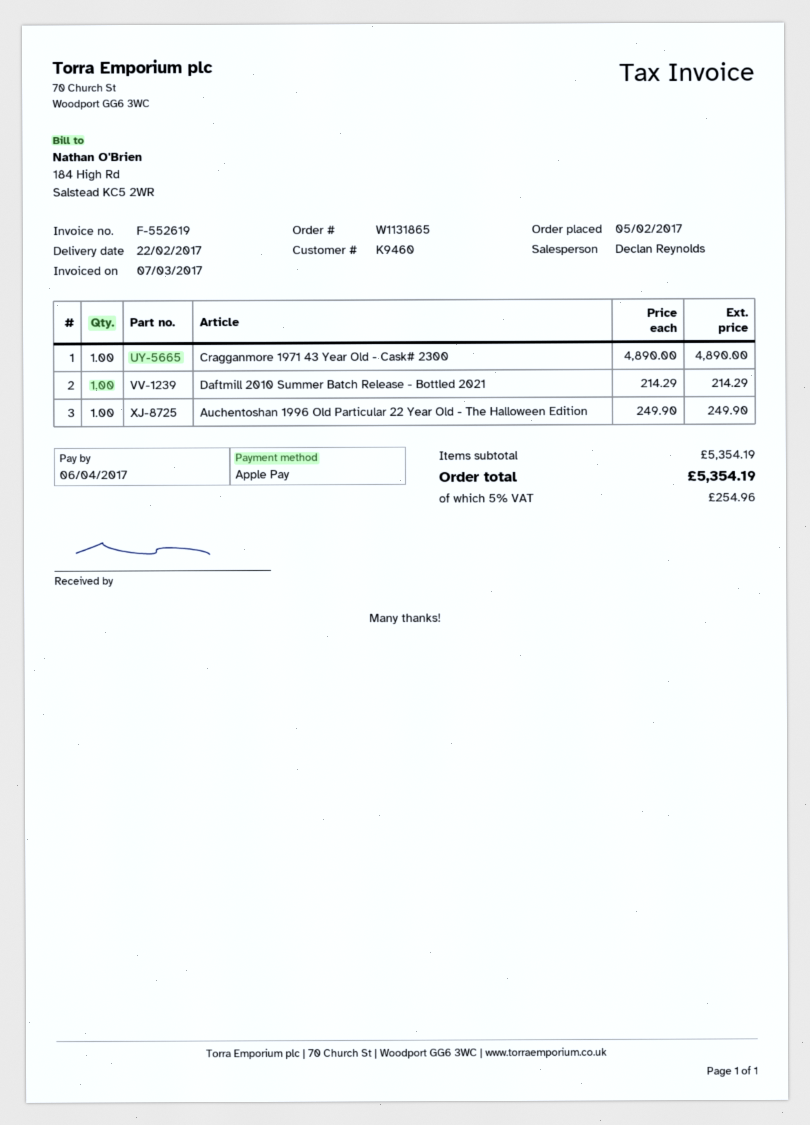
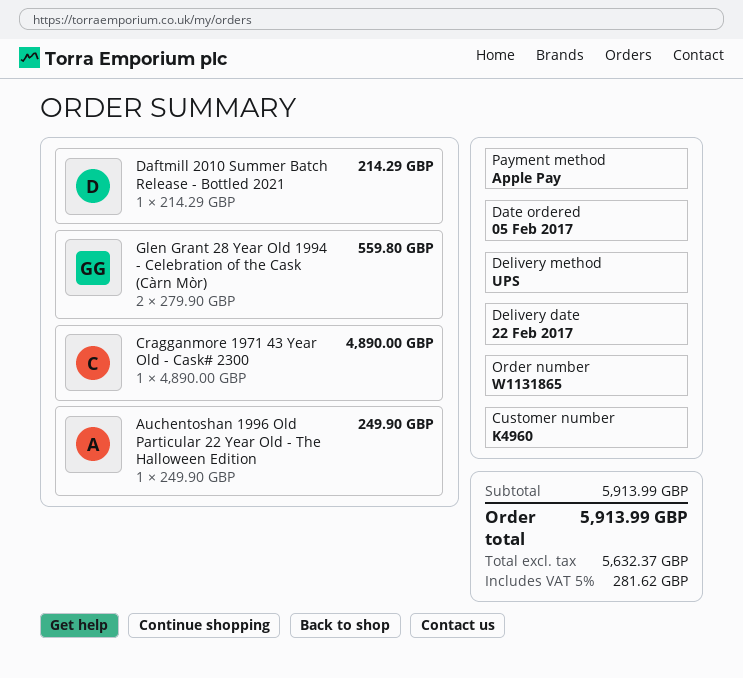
customer number: K9460 -> K4960
Glen Grant 28 Year Old 1994 - Celebration of the Cask (Càrn Mòr): none -> 2 x 279.90 = 559.80
subtotal: 5354.19 -> 5913.99
tax: 5% = 254.96 -> 5% = 281.62
total: 5354.19 -> 5913.99

